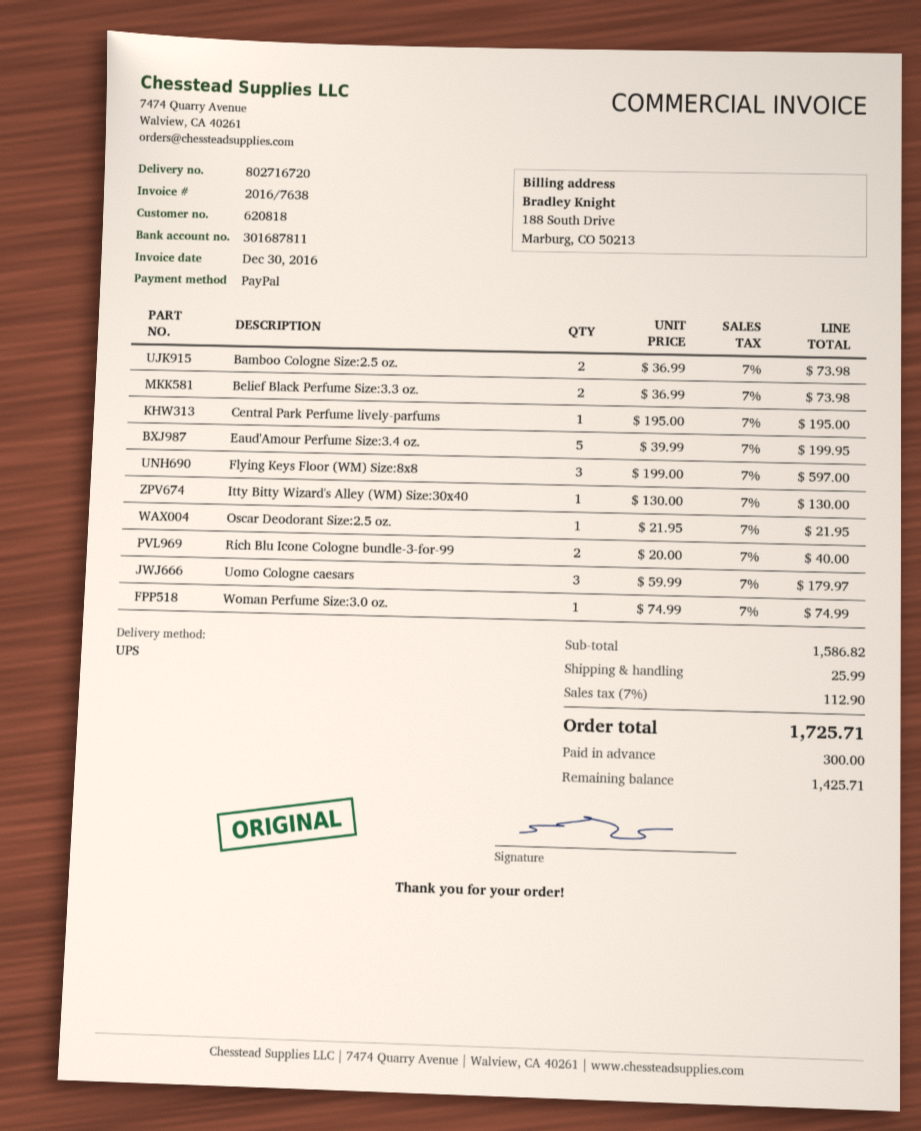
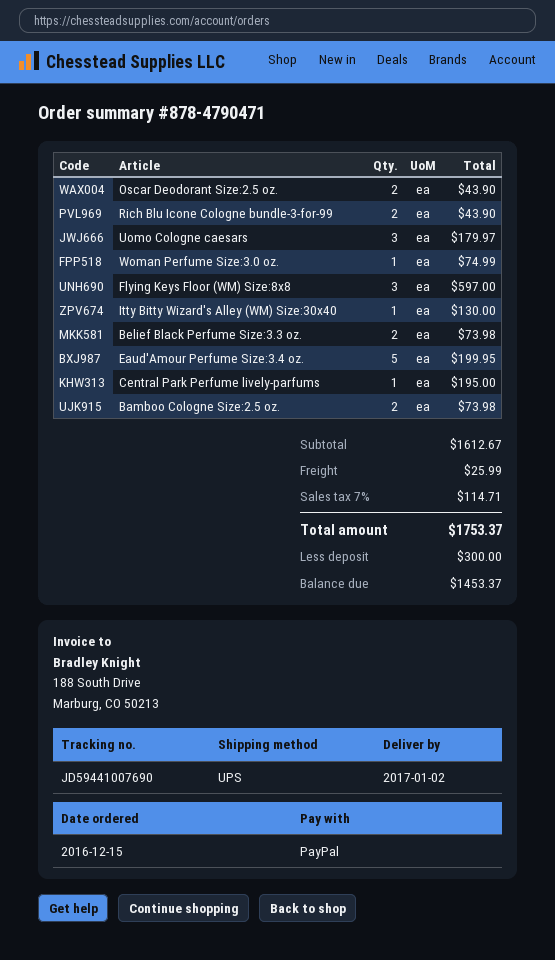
Oscar Deodorant Size:2.5 oz.: 1 for 21.95 -> 2 for 43.90
Rich Blu Icone Cologne bundle-3-for-99: 2 for 40.00 -> 2 for 43.90
subtotal: 1586.82 -> 1612.67
tax: 7% = 112.90 -> 7% = 114.71
total: 1725.71 -> 1753.37
balance: 1425.71 -> 1453.37

